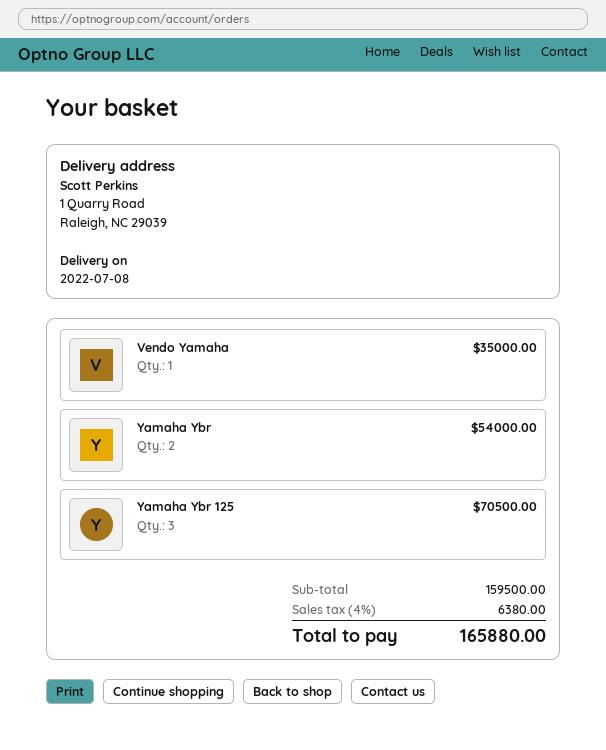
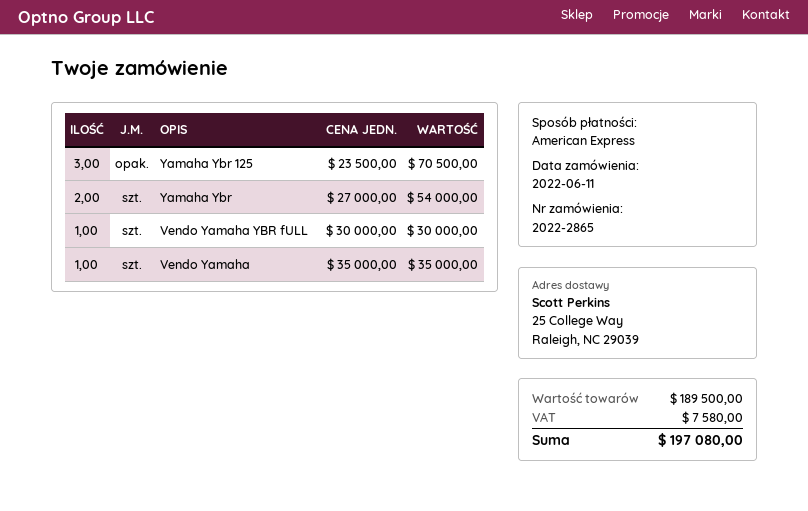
ship to: 1 Quarry Road, Raleigh, NC 29039 -> 25 College Way, Raleigh, NC 29039
Vendo Yamaha YBR fULL: none -> 1 for 30000.00
subtotal: 159500.00 -> 189500.00
tax: 6380.00 -> 7580.00
total: 165880.00 -> 197080.00

